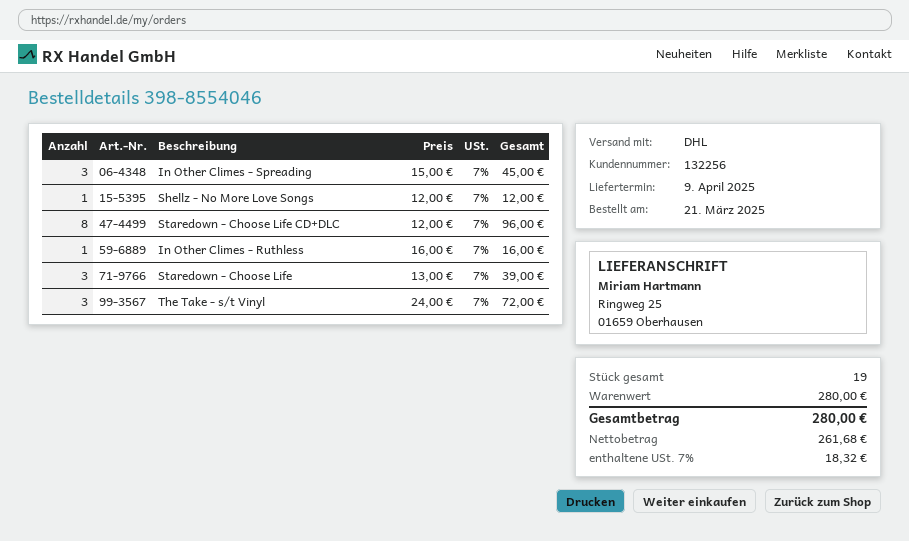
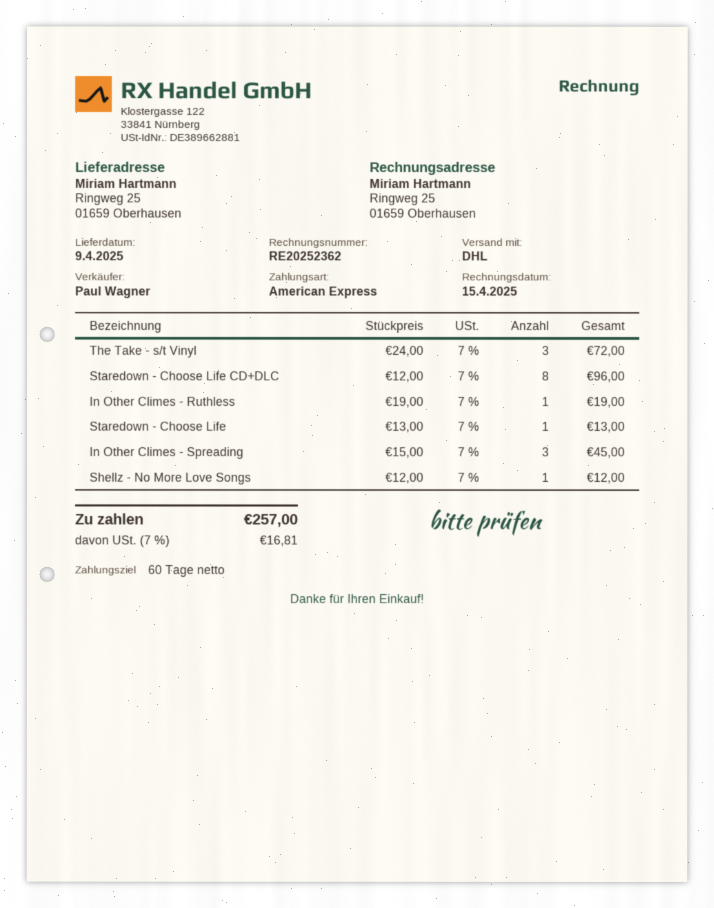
In Other Climes - Ruthless: 1 x 16.00 = 16.00 -> 1 x 19.00 = 19.00
Staredown - Choose Life: 3 x 13.00 = 39.00 -> 1 x 13.00 = 13.00
tax: 7% = 18.32 -> 7% = 16.81
total: 280.00 -> 257.00

